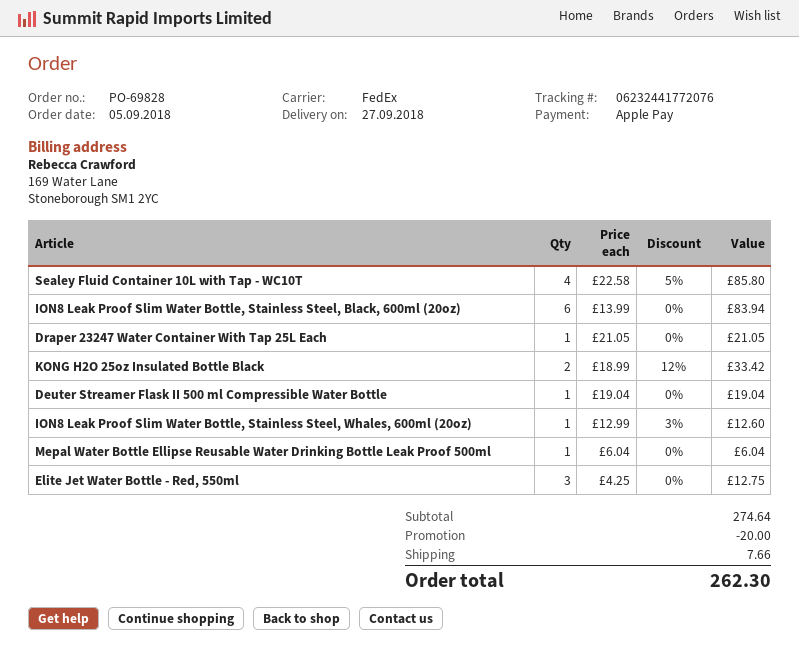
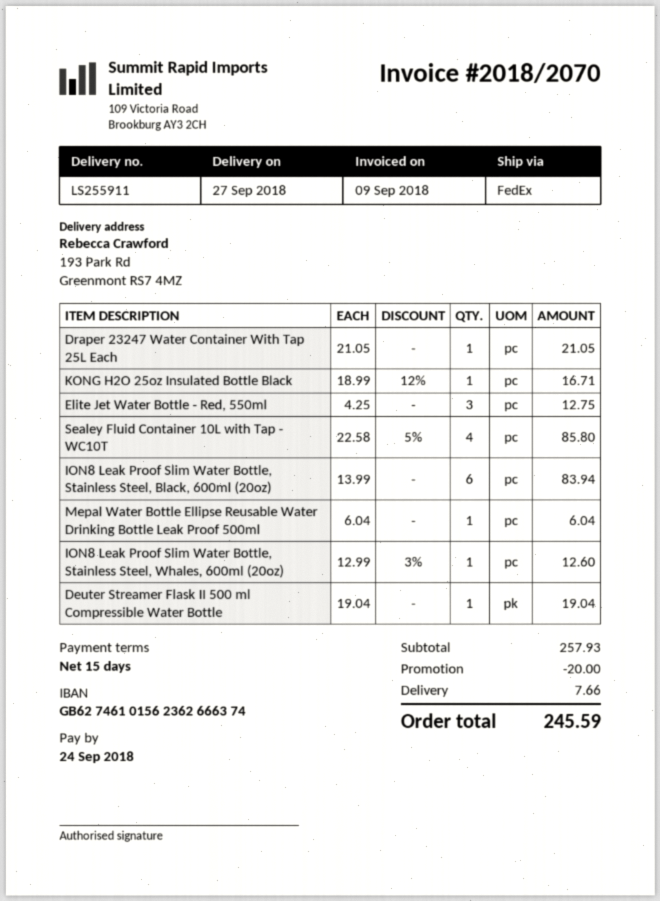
KONG H2O 25oz Insulated Bottle Black: 2 x 18.99 - 12% = 33.42 -> 1 x 18.99 - 12% = 16.71
subtotal: 274.64 -> 257.93
total: 262.30 -> 245.59

